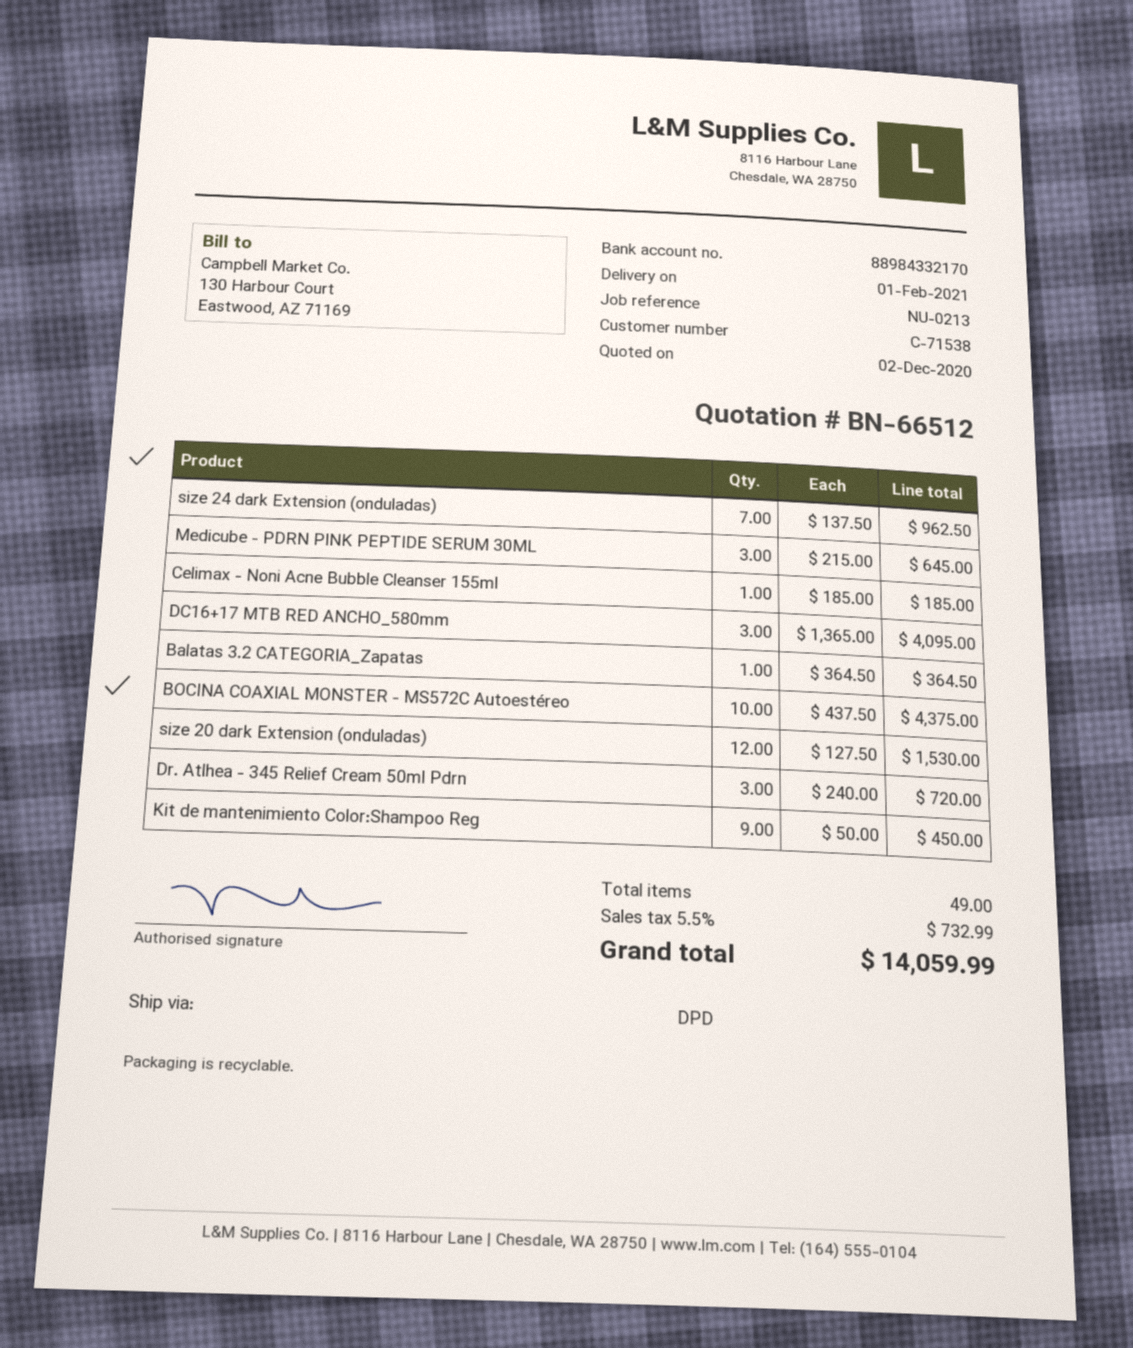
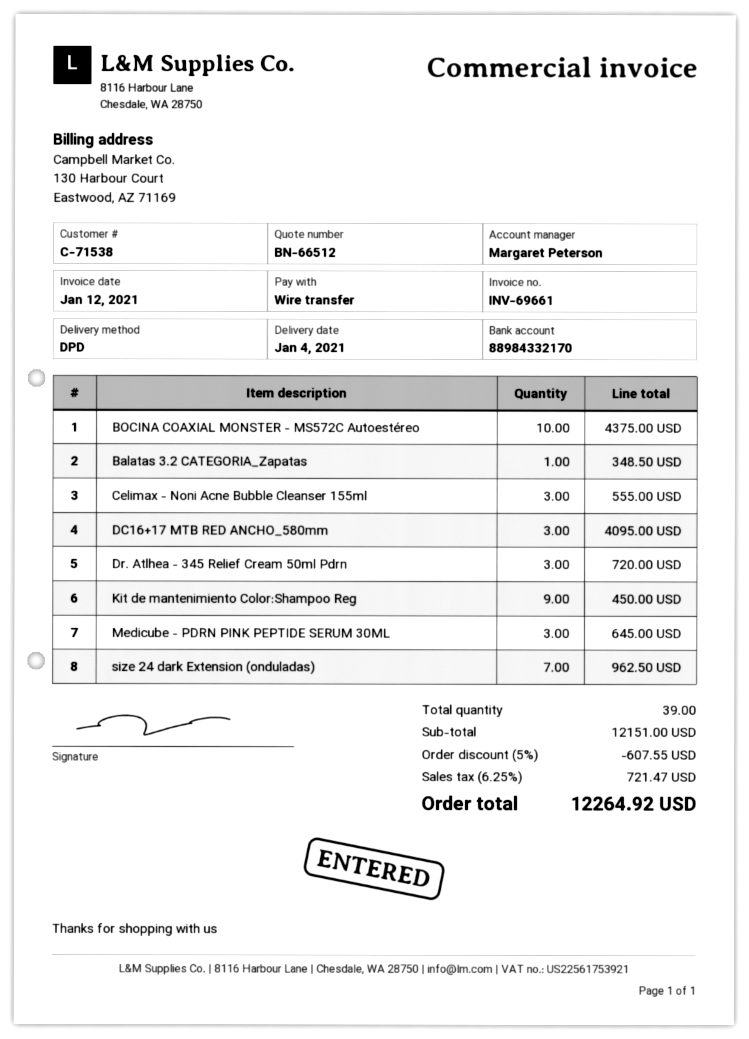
delivery date: 2021-02-01 -> 2021-01-04
Celimax - Noni Acne Bubble Cleanser 155ml: 1 for 185.00 -> 3 for 555.00
Balatas 3.2 CATEGORIA_Zapatas: 1 for 364.50 -> 1 for 348.50
size 20 dark Extension (onduladas): 12 for 1530.00 -> none
total quantity: 49 -> 39
discount: none -> 5% = 607.55
tax: 5.5% = 732.99 -> 6.25% = 721.47
total: 14059.99 -> 12264.92

